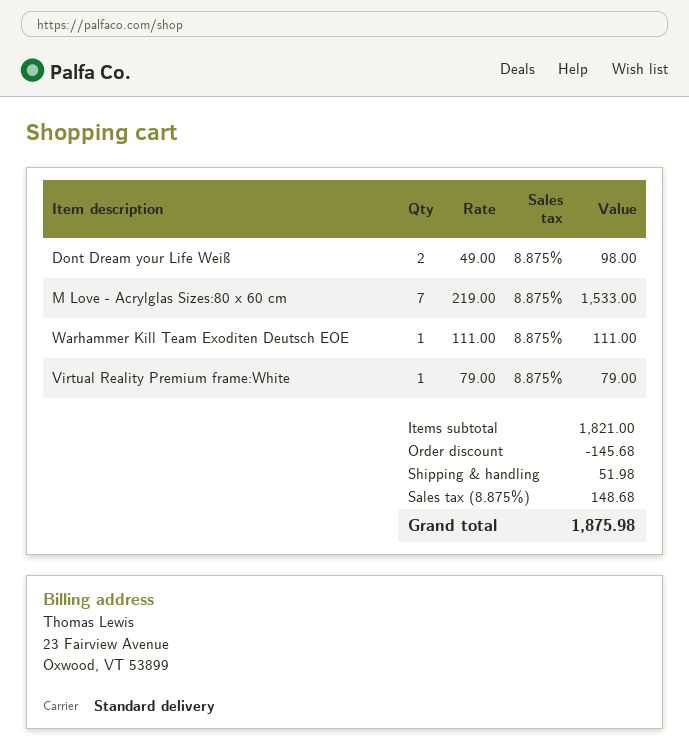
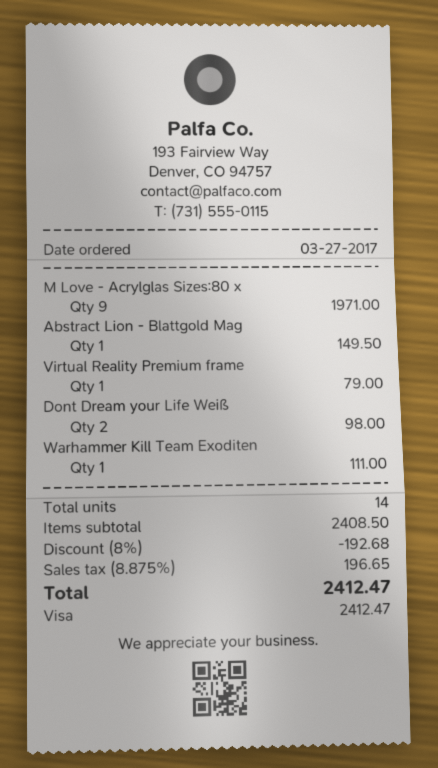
M Love - Acrylglas Sizes:80 x 60 cm: 7 for 1533.00 -> 9 for 1971.00
Abstract Lion - Blattgold Mag: none -> 1 for 149.50
subtotal: 1821.00 -> 2408.50
discount: 145.68 -> 192.68
shipping: 51.98 -> none
tax: 8.875% = 148.68 -> 8.875% = 196.65
total: 1875.98 -> 2412.47

